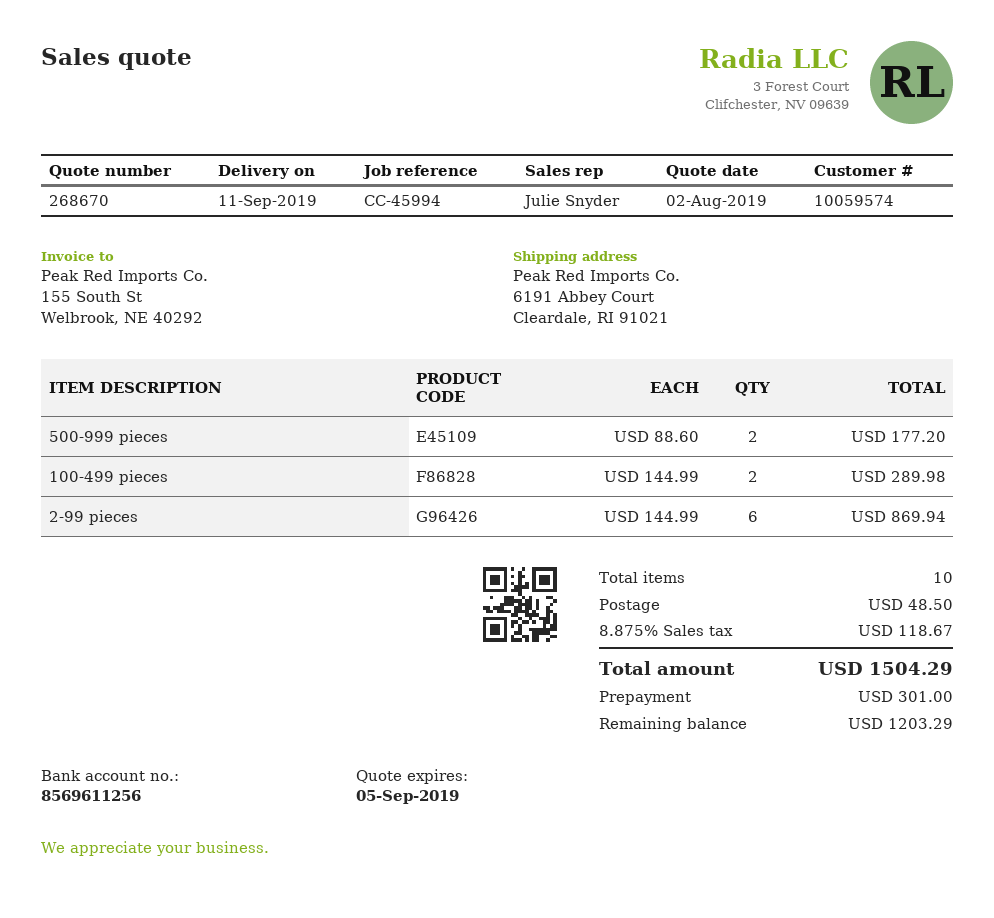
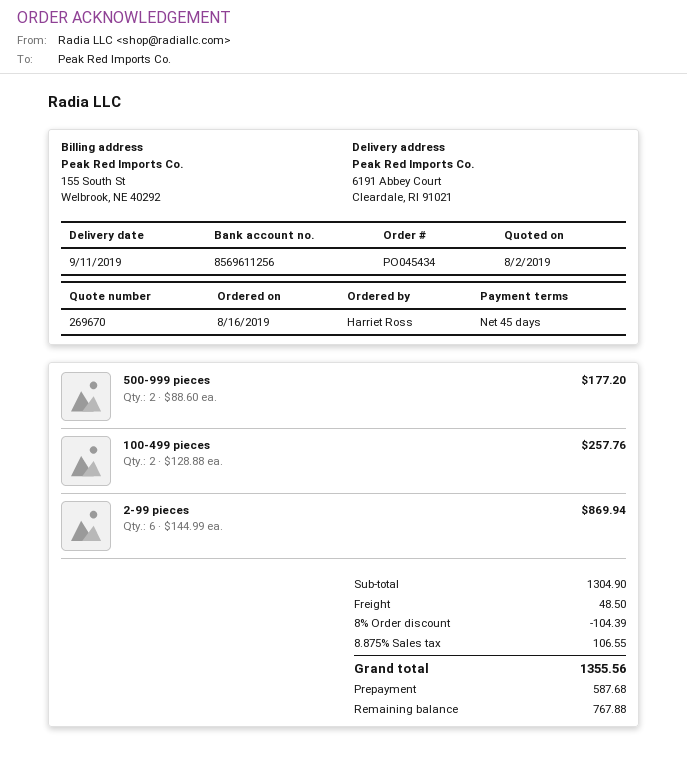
quote number: 268670 -> 269670
100-499 pieces: 2 x 144.99 = 289.98 -> 2 x 128.88 = 257.76
discount: none -> 8% = 104.39
tax: 8.875% = 118.67 -> 8.875% = 106.55
total: 1504.29 -> 1355.56
deposit: 301.00 -> 587.68
balance: 1203.29 -> 767.88

